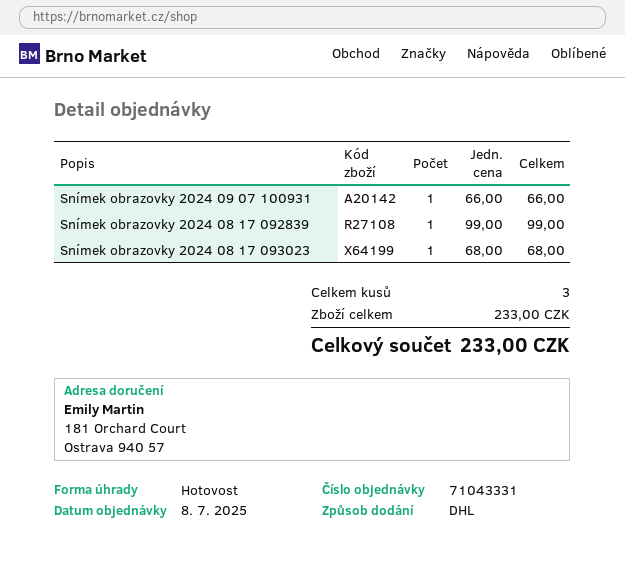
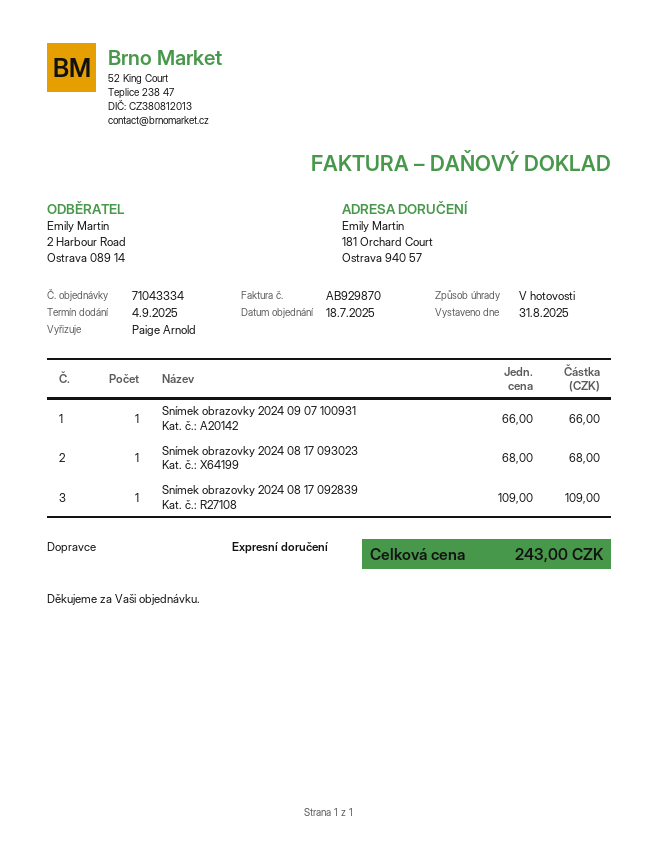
order number: 71043331 -> 71043334
order date: 2025-07-08 -> 2025-07-18
shipping method: DHL -> express
Snímek obrazovky 2024 08 17 092839: 1 x 99.00 = 99.00 -> 1 x 109.00 = 109.00
total: 233.00 -> 243.00

